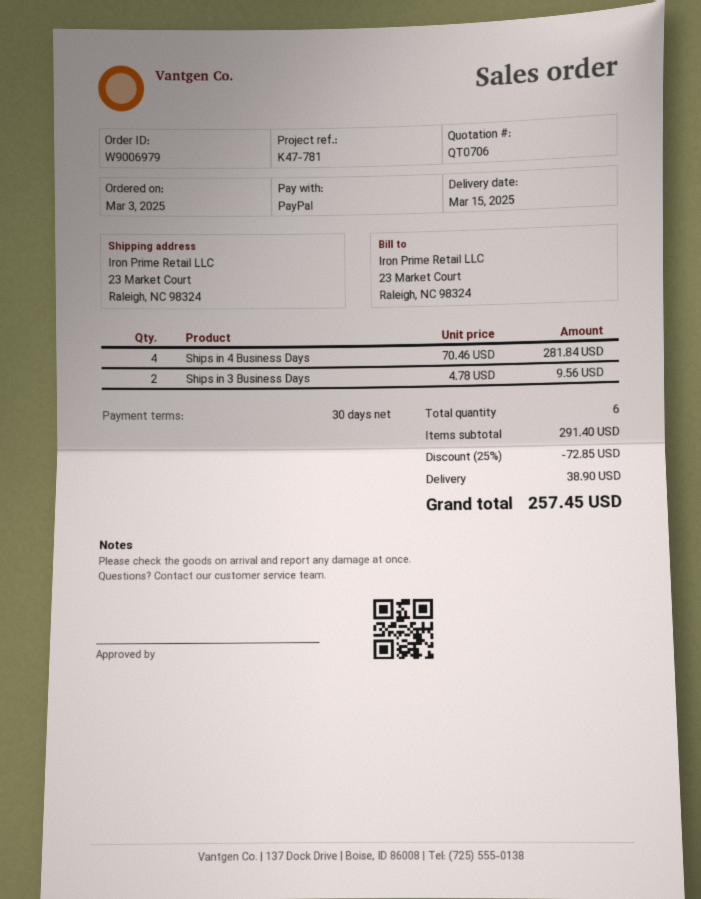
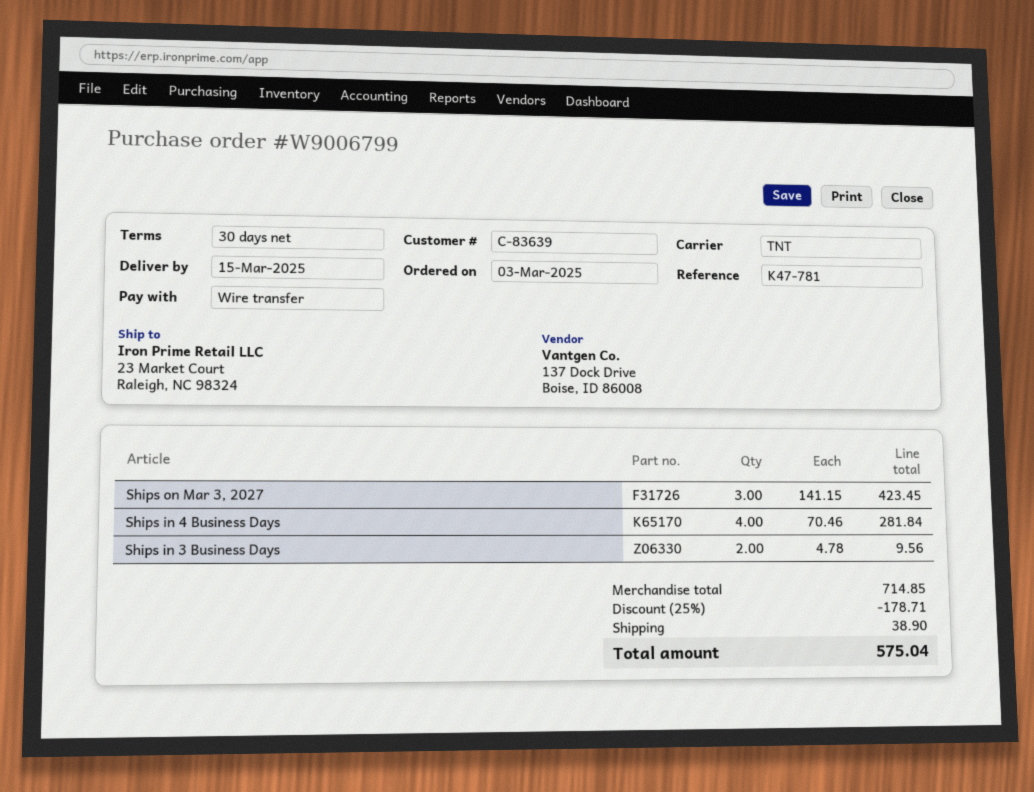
order number: W9006979 -> W9006799
payment method: PayPal -> bank transfer
Ships on Mar 3, 2027: none -> 3 x 141.15 = 423.45
subtotal: 291.40 -> 714.85
discount: 25% = 72.85 -> 25% = 178.71
total: 257.45 -> 575.04

